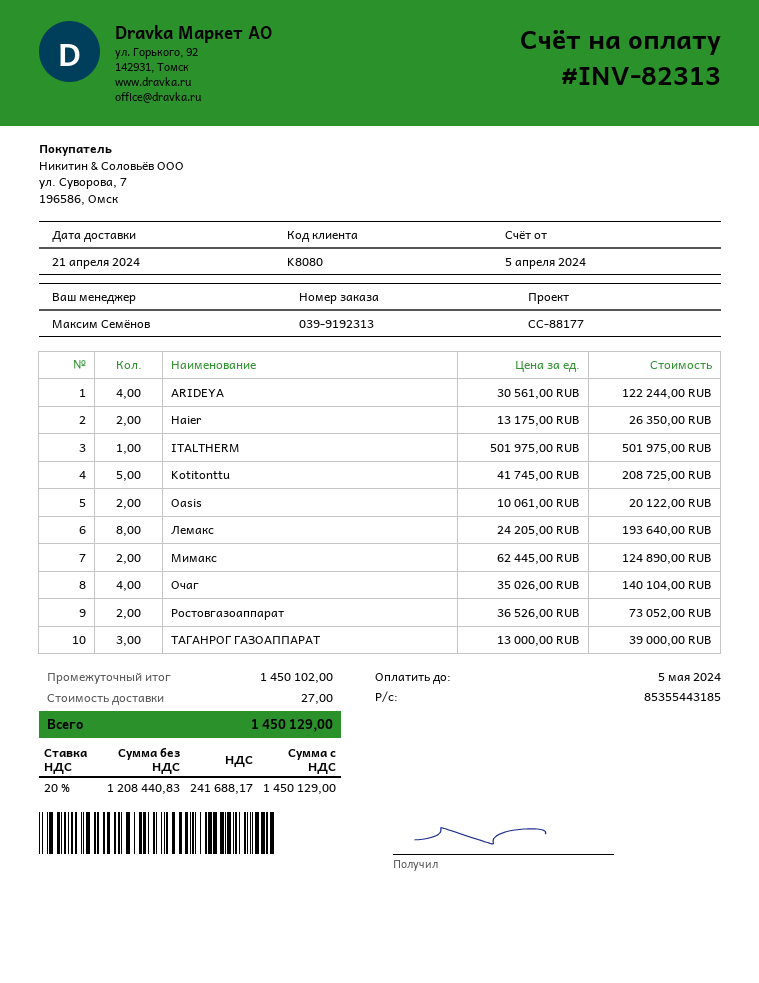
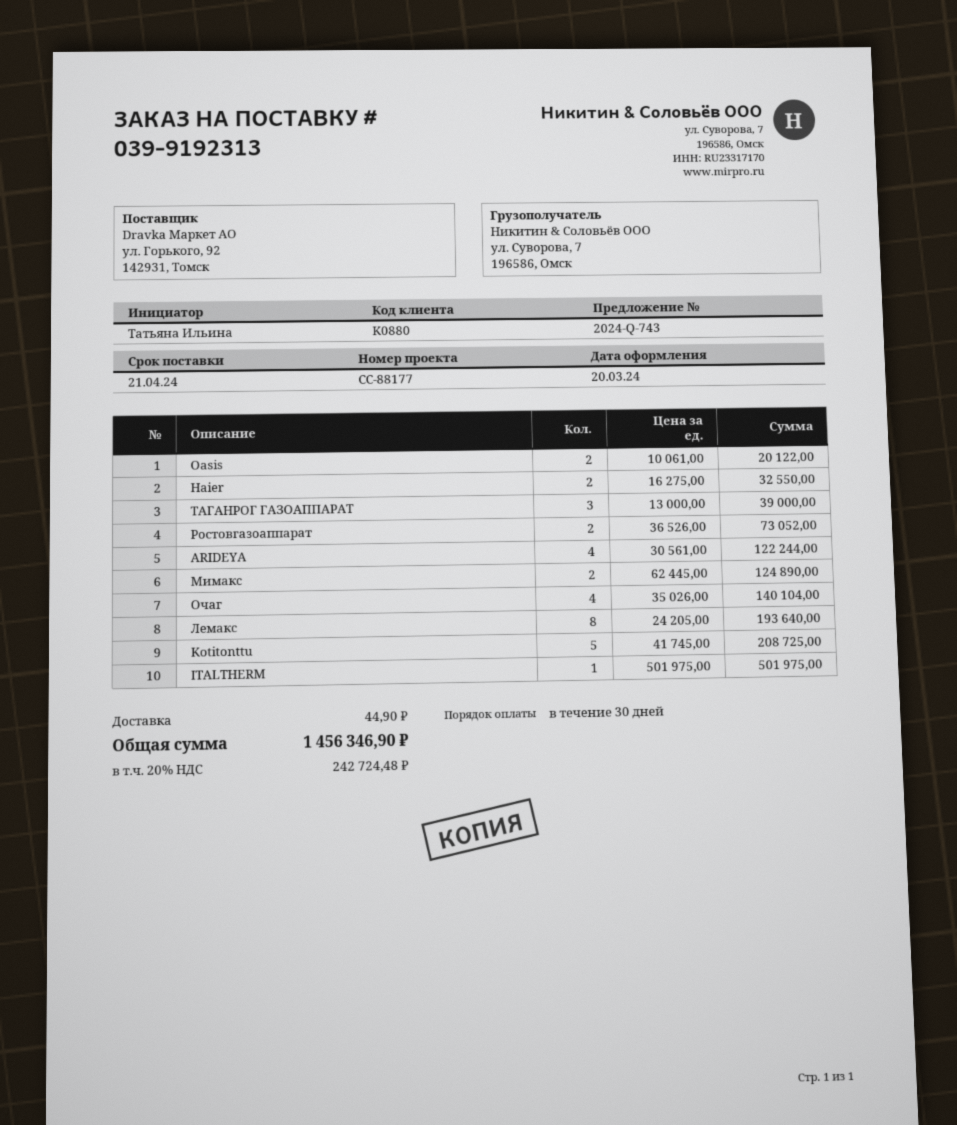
customer number: K8080 -> K0880
Haier: 2 x 13175.00 = 26350.00 -> 2 x 16275.00 = 32550.00
shipping: 27.00 -> 44.90
tax: 20% = 241688.17 -> 20% = 242724.48
total: 1450129.00 -> 1456346.90

